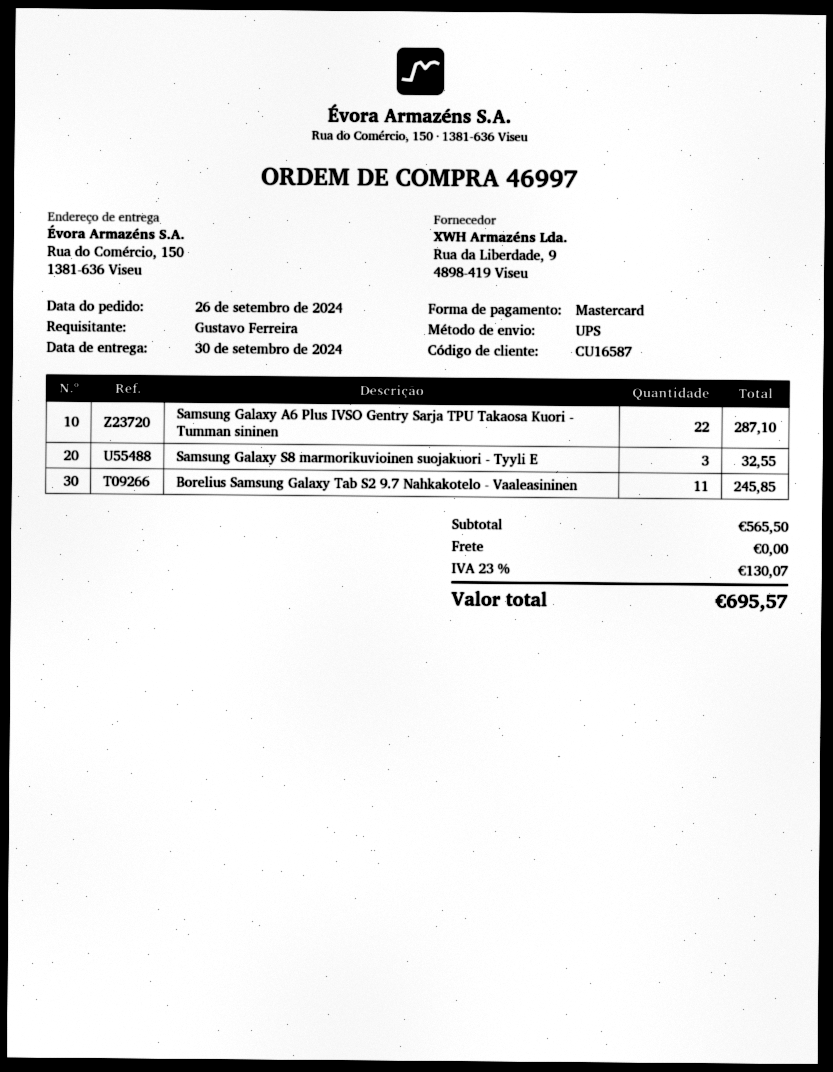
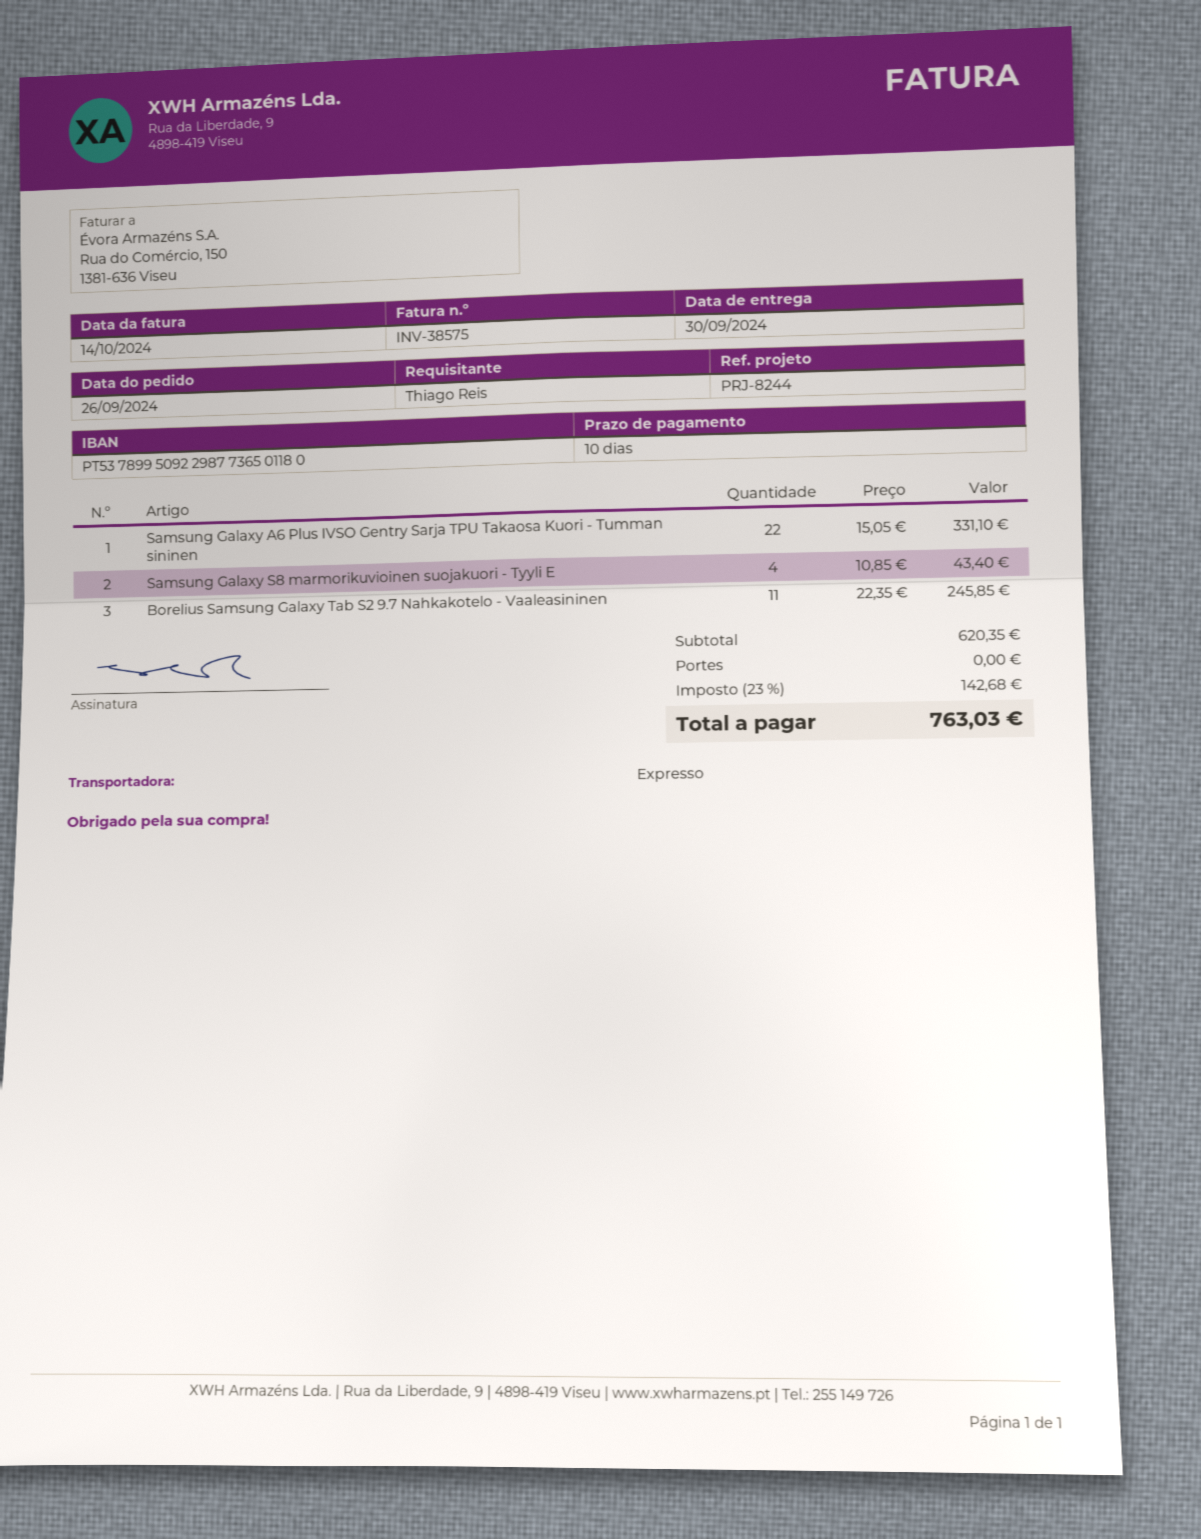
ordered by: Gustavo Ferreira -> Thiago Reis
shipping method: UPS -> express
Samsung Galaxy A6 Plus IVSO Gentry Sarja TPU Takaosa Kuori - Tumman sininen: 22 for 287.10 -> 22 for 331.10
Samsung Galaxy S8 marmorikuvioinen suojakuori - Tyyli E: 3 for 32.55 -> 4 for 43.40
subtotal: 565.50 -> 620.35
tax: 23% = 130.07 -> 23% = 142.68
total: 695.57 -> 763.03

